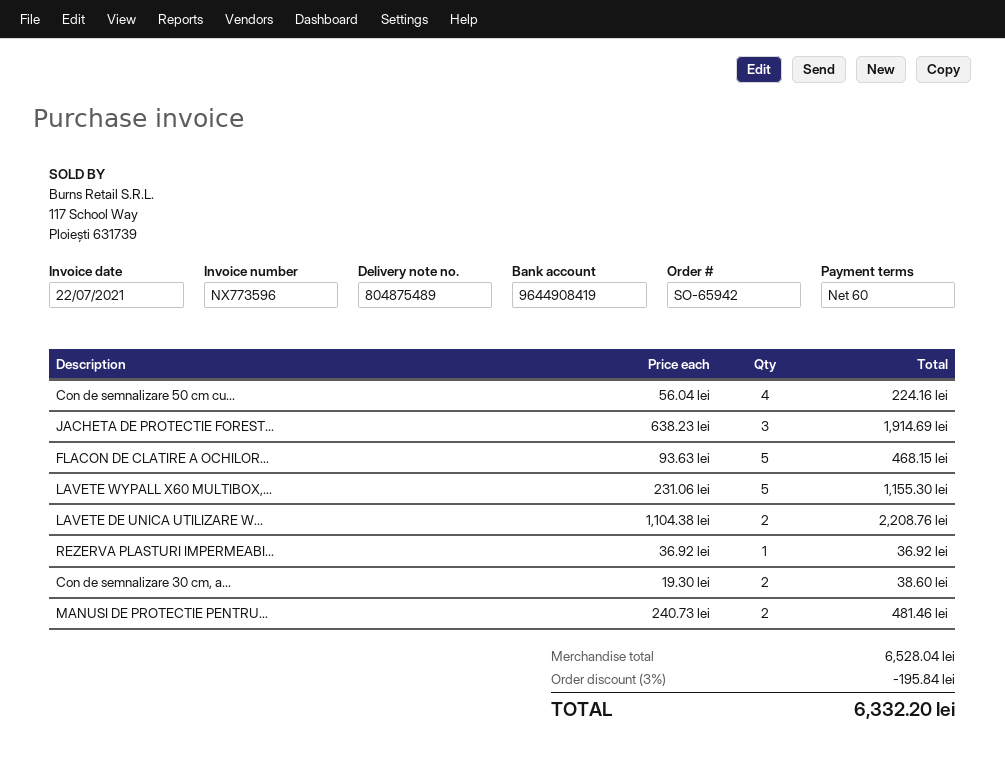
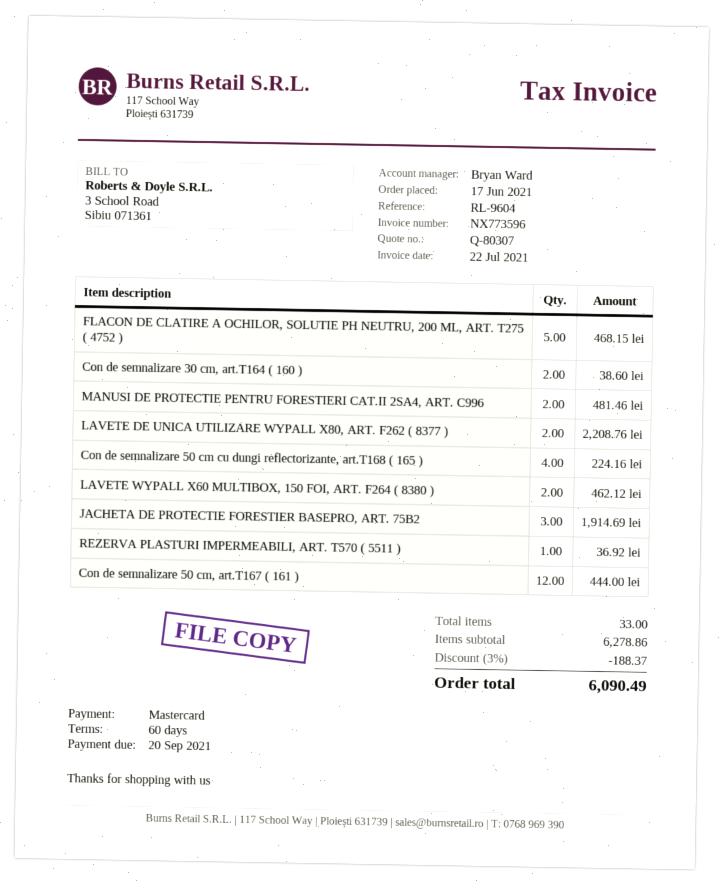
LAVETE WYPALL X60 MULTIBOX,...: 5 for 1155.30 -> 2 for 462.12
Con de semnalizare 50 cm, art.T167 ( 161 ): none -> 12 for 444.00
subtotal: 6528.04 -> 6278.86
discount: 3% = 195.84 -> 3% = 188.37
total: 6332.20 -> 6090.49

